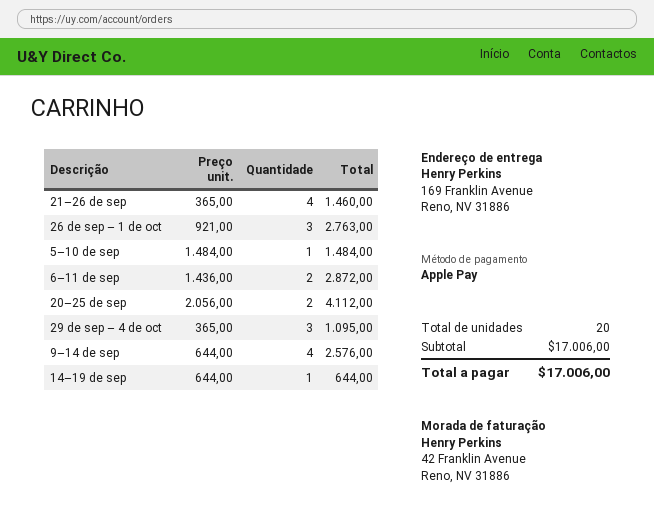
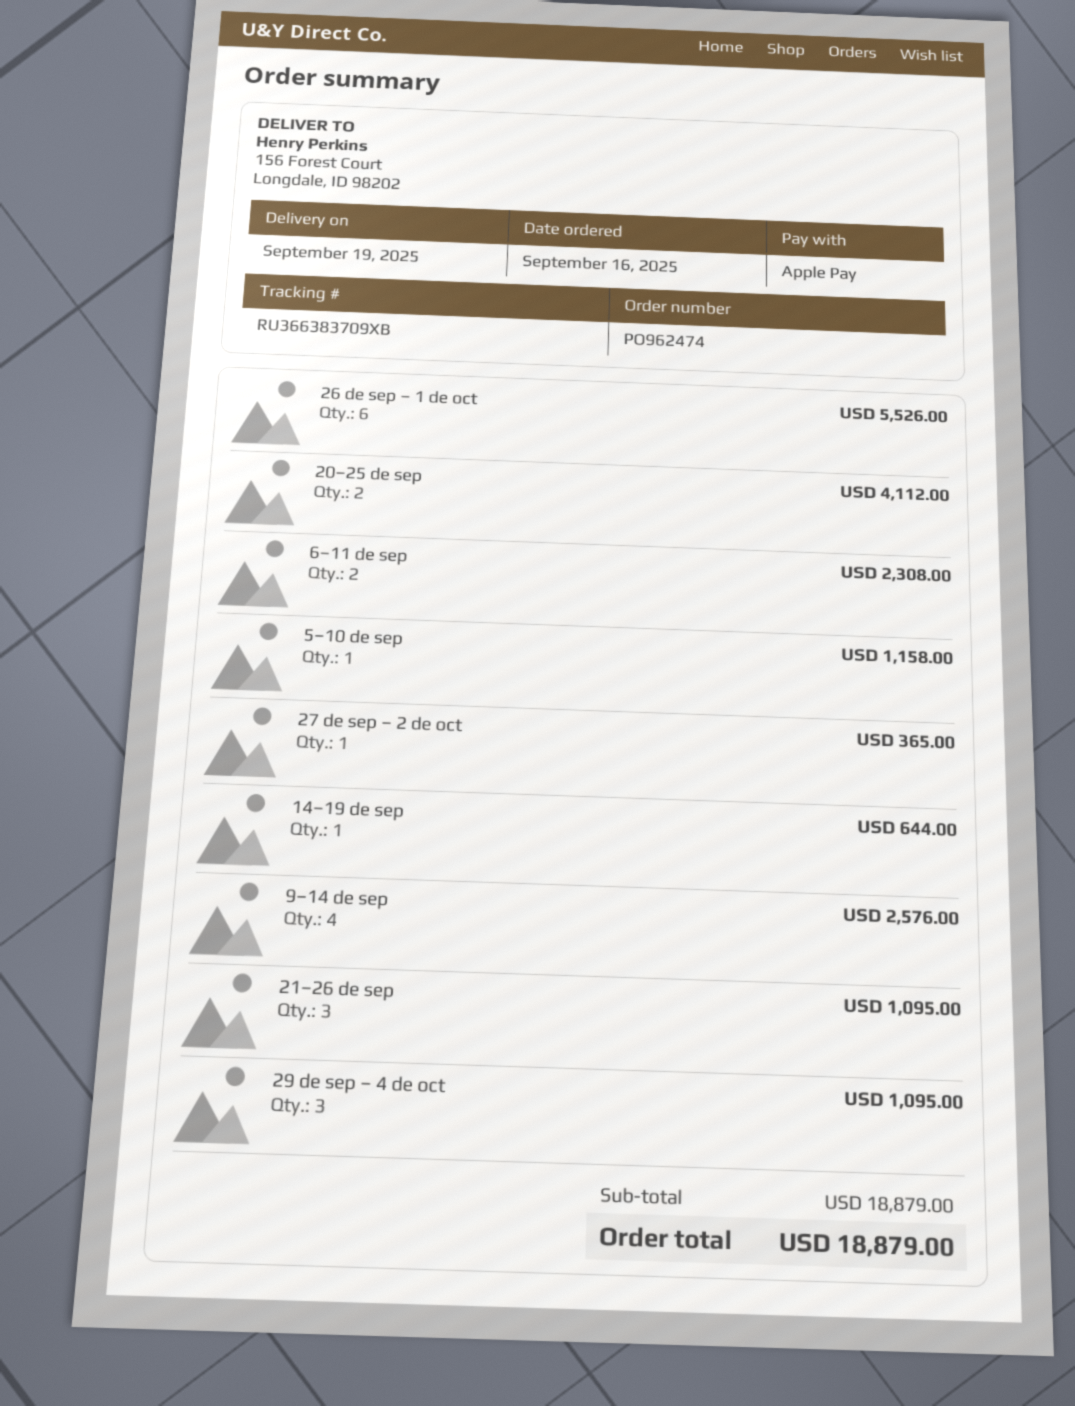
ship to: 169 Franklin Avenue, Reno, NV 31886 -> 156 Forest Court, Longdale, ID 98202
21–26 de sep: 4 for 1460.00 -> 3 for 1095.00
26 de sep – 1 de oct: 3 for 2763.00 -> 6 for 5526.00
5–10 de sep: 1 for 1484.00 -> 1 for 1158.00
6–11 de sep: 2 for 2872.00 -> 2 for 2308.00
27 de sep – 2 de oct: none -> 1 for 365.00
subtotal: 17006.00 -> 18879.00
total: 17006.00 -> 18879.00

